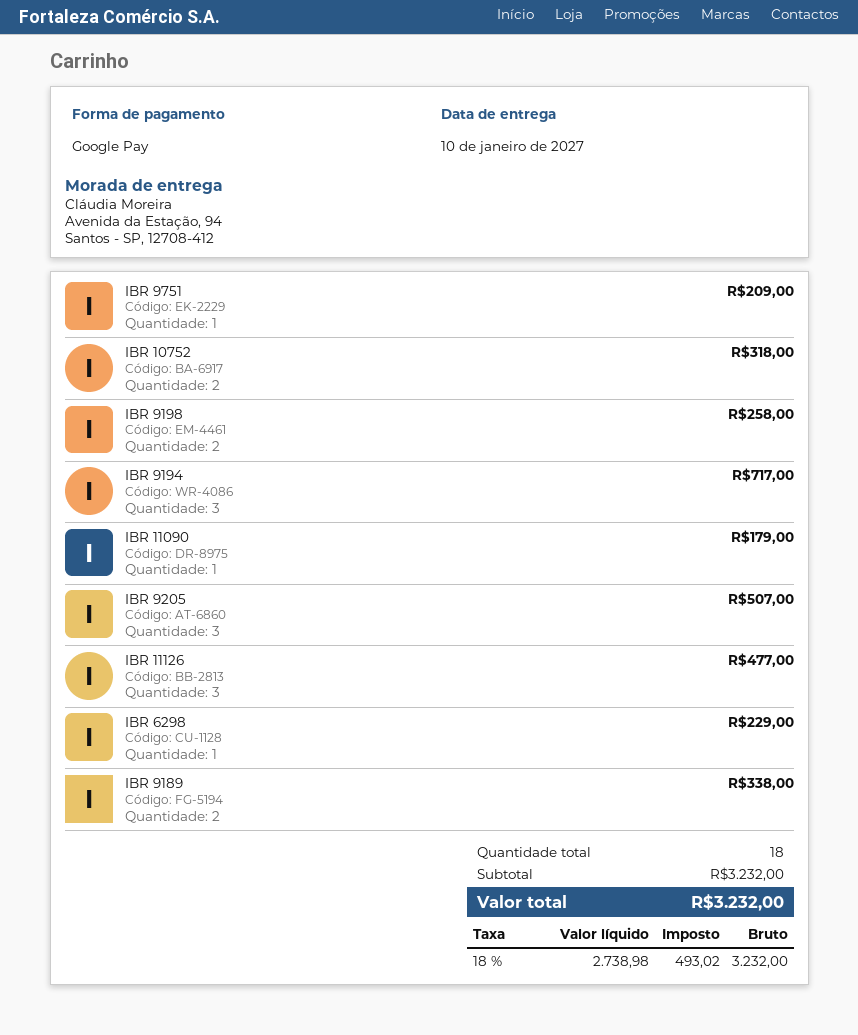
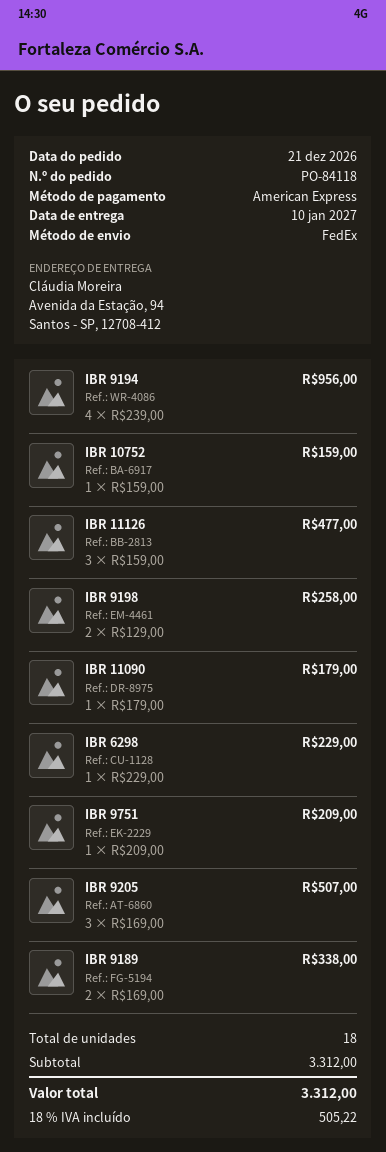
payment method: Google Pay -> American Express
IBR 10752: 2 for 318.00 -> 1 for 159.00
IBR 9194: 3 for 717.00 -> 4 for 956.00
subtotal: 3232.00 -> 3312.00
tax: 18% = 493.02 -> 18% = 505.22
total: 3232.00 -> 3312.00

